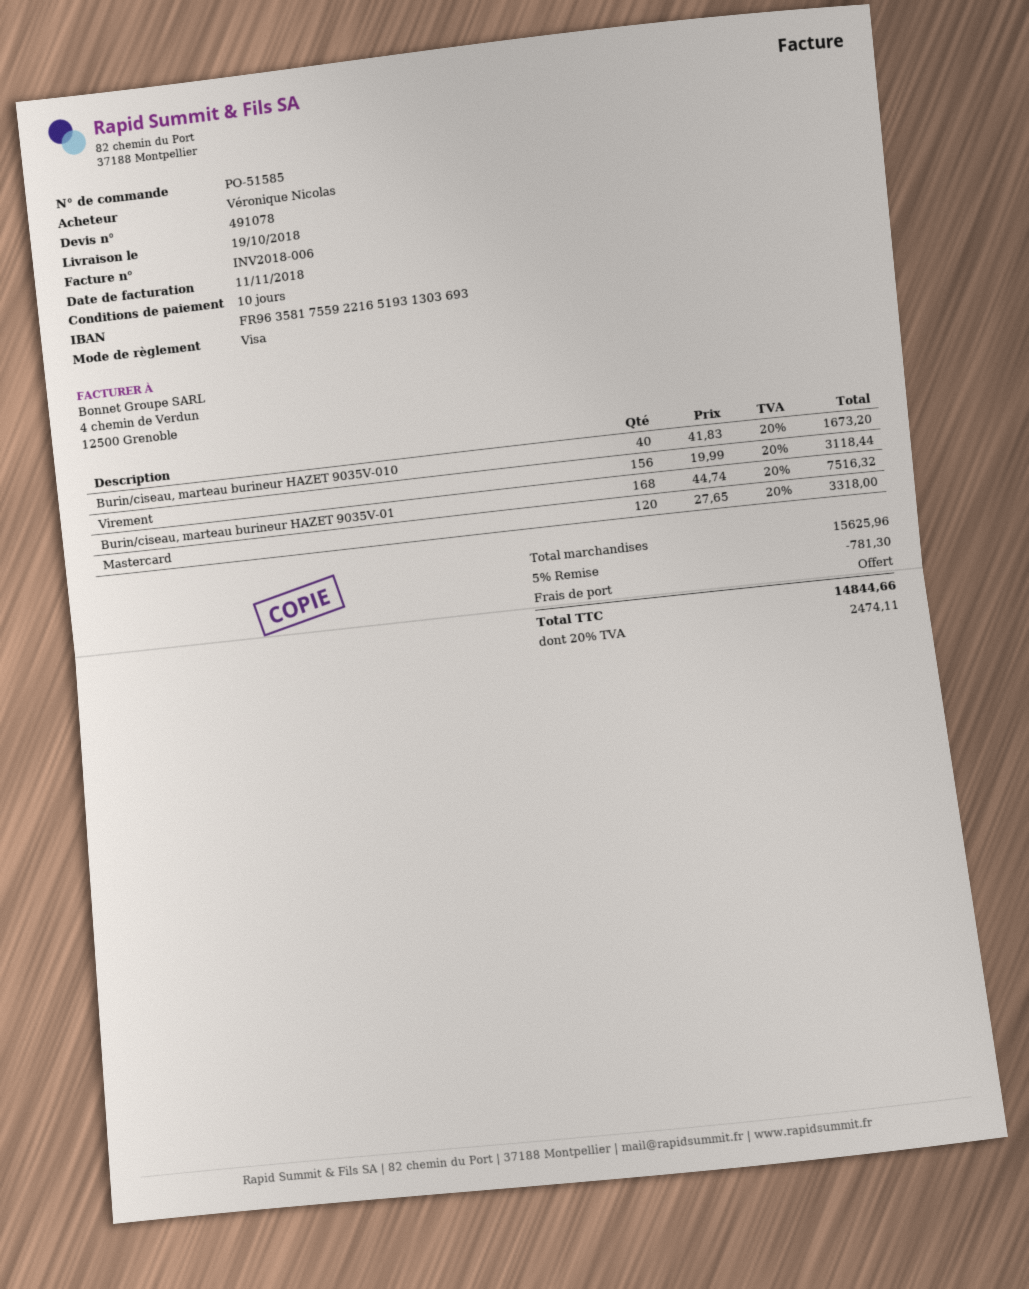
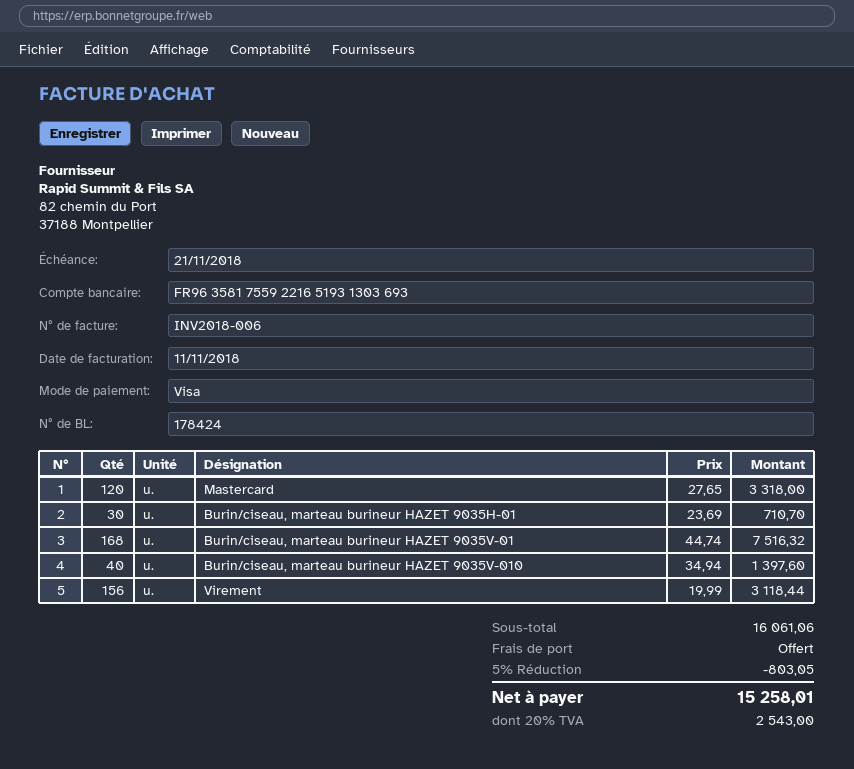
Burin/ciseau, marteau burineur HAZET 9035V-010: 40 x 41.83 = 1673.20 -> 40 x 34.94 = 1397.60
Burin/ciseau, marteau burineur HAZET 9035H-01: none -> 30 x 23.69 = 710.70
subtotal: 15625.96 -> 16061.06
discount: 5% = 781.30 -> 5% = 803.05
tax: 20% = 2474.11 -> 20% = 2543.00
total: 14844.66 -> 15258.01

